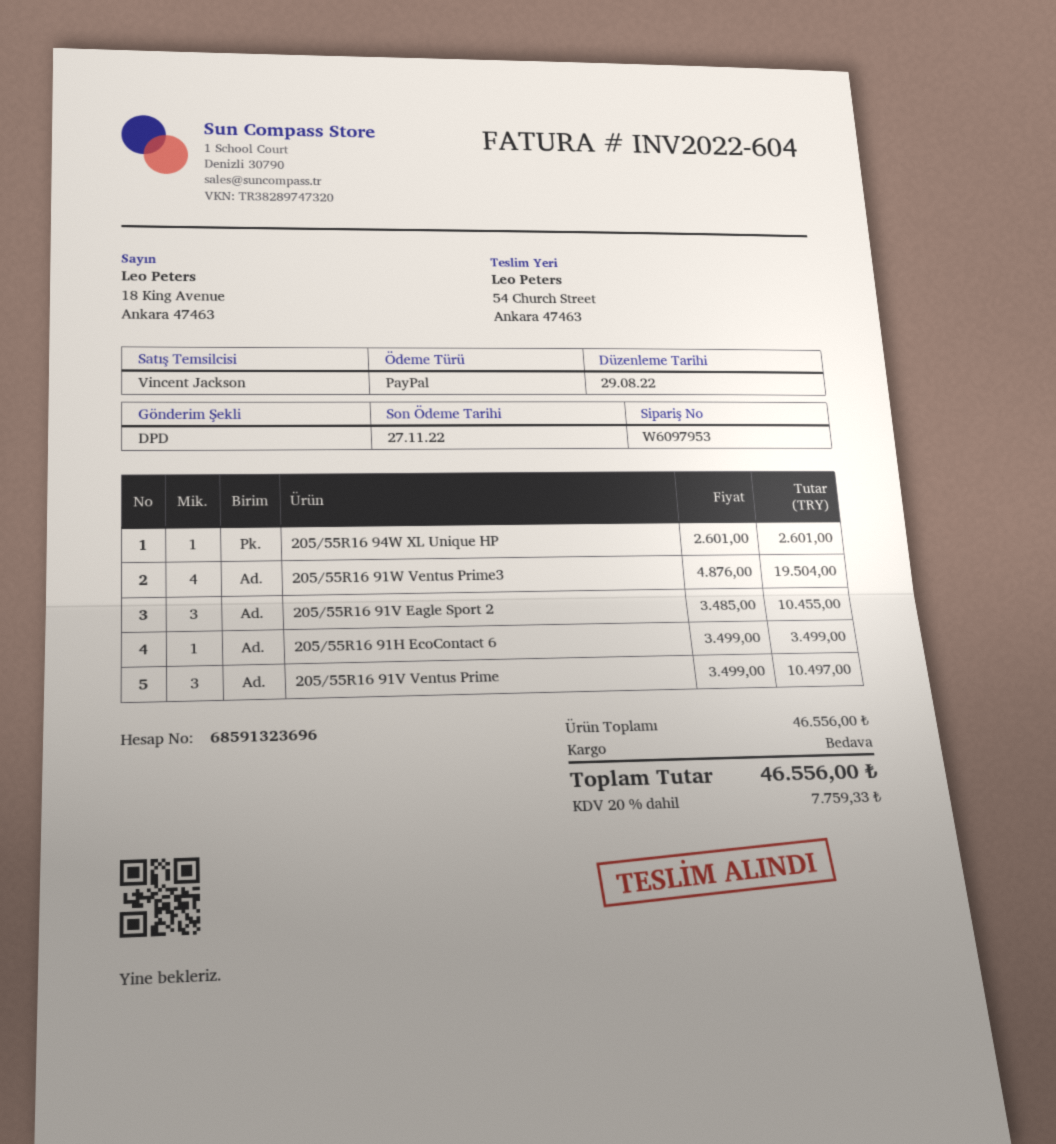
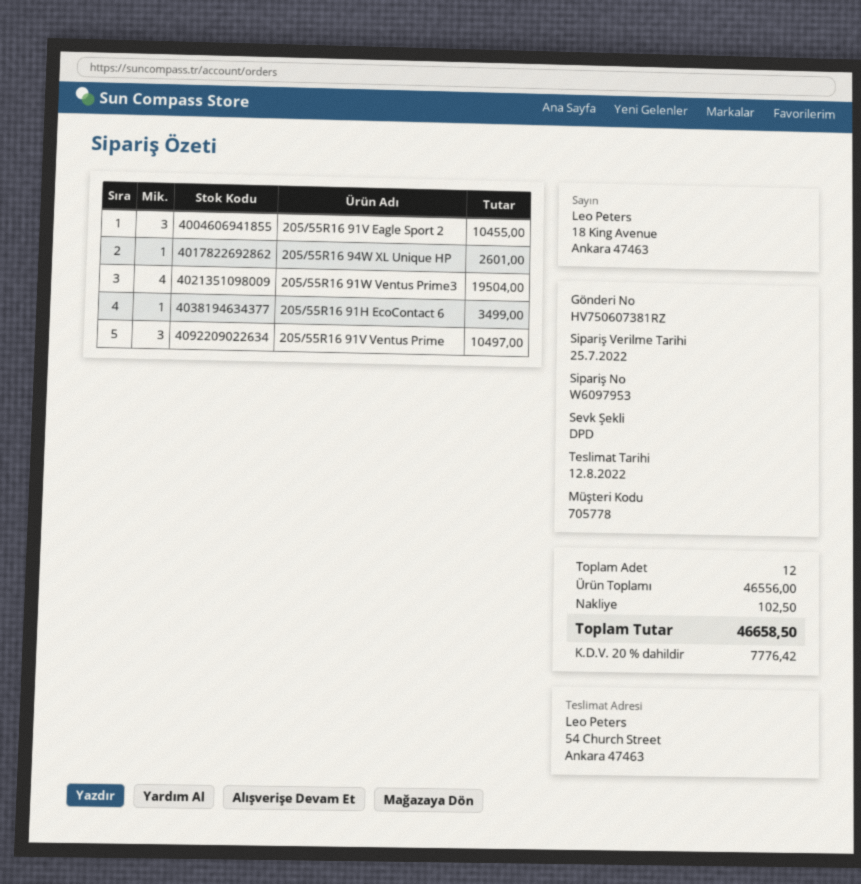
shipping: 0.00 -> 102.50
tax: 20% = 7759.33 -> 20% = 7776.42
total: 46556.00 -> 46658.50

